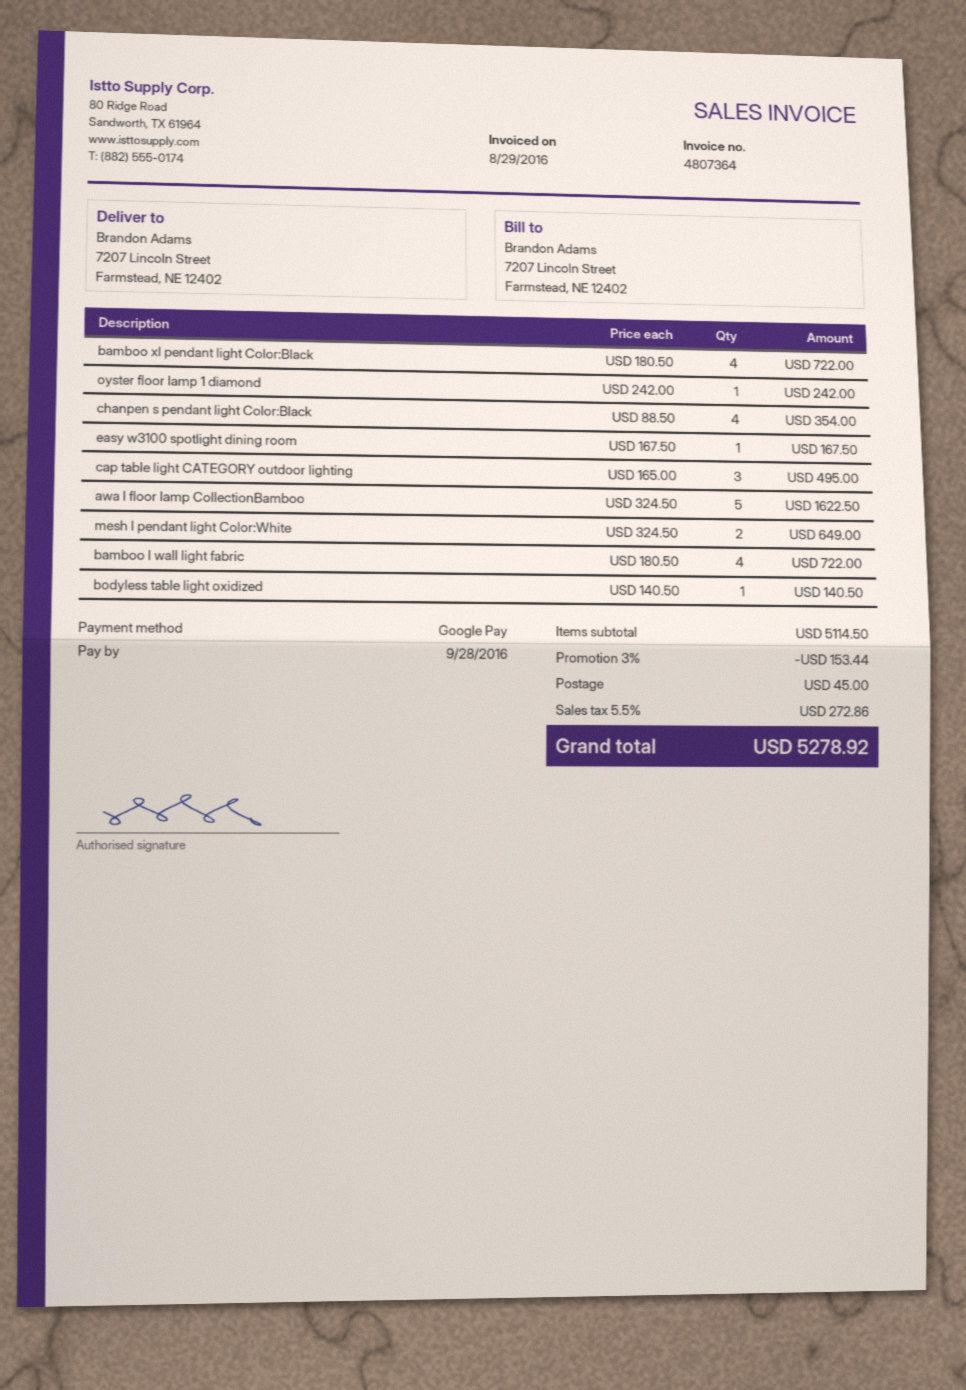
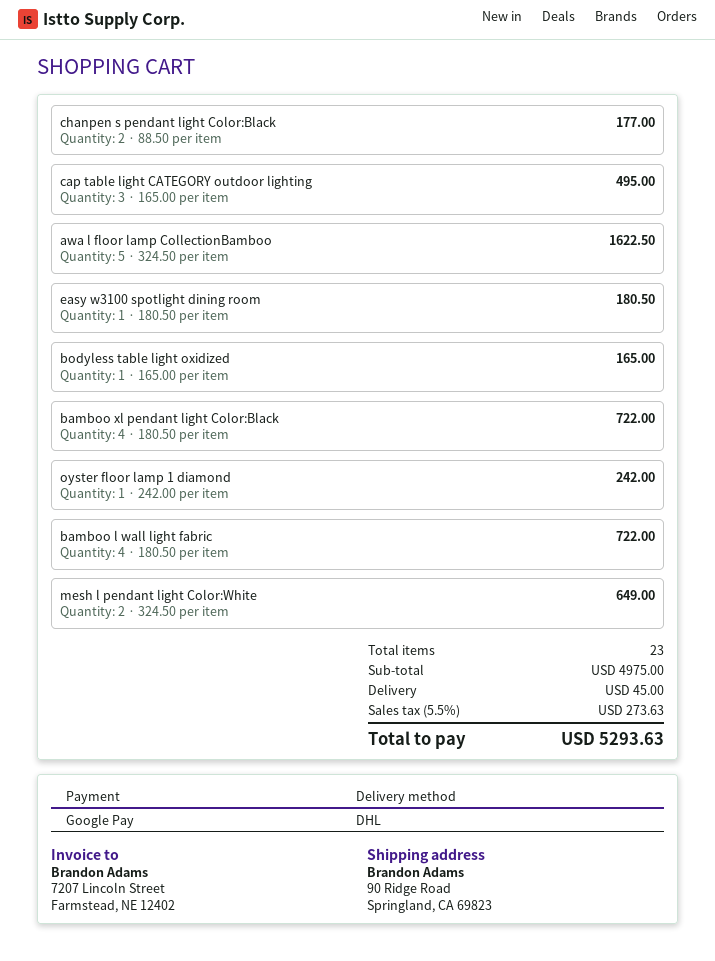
ship to: 7207 Lincoln Street, Farmstead, NE 12402 -> 90 Ridge Road, Springland, CA 69823
chanpen s pendant light Color:Black: 4 x 88.50 = 354.00 -> 2 x 88.50 = 177.00
easy w3100 spotlight dining room: 1 x 167.50 = 167.50 -> 1 x 180.50 = 180.50
bodyless table light oxidized: 1 x 140.50 = 140.50 -> 1 x 165.00 = 165.00
subtotal: 5114.50 -> 4975.00
discount: 3% = 153.44 -> none
tax: 5.5% = 272.86 -> 5.5% = 273.63
total: 5278.92 -> 5293.63

